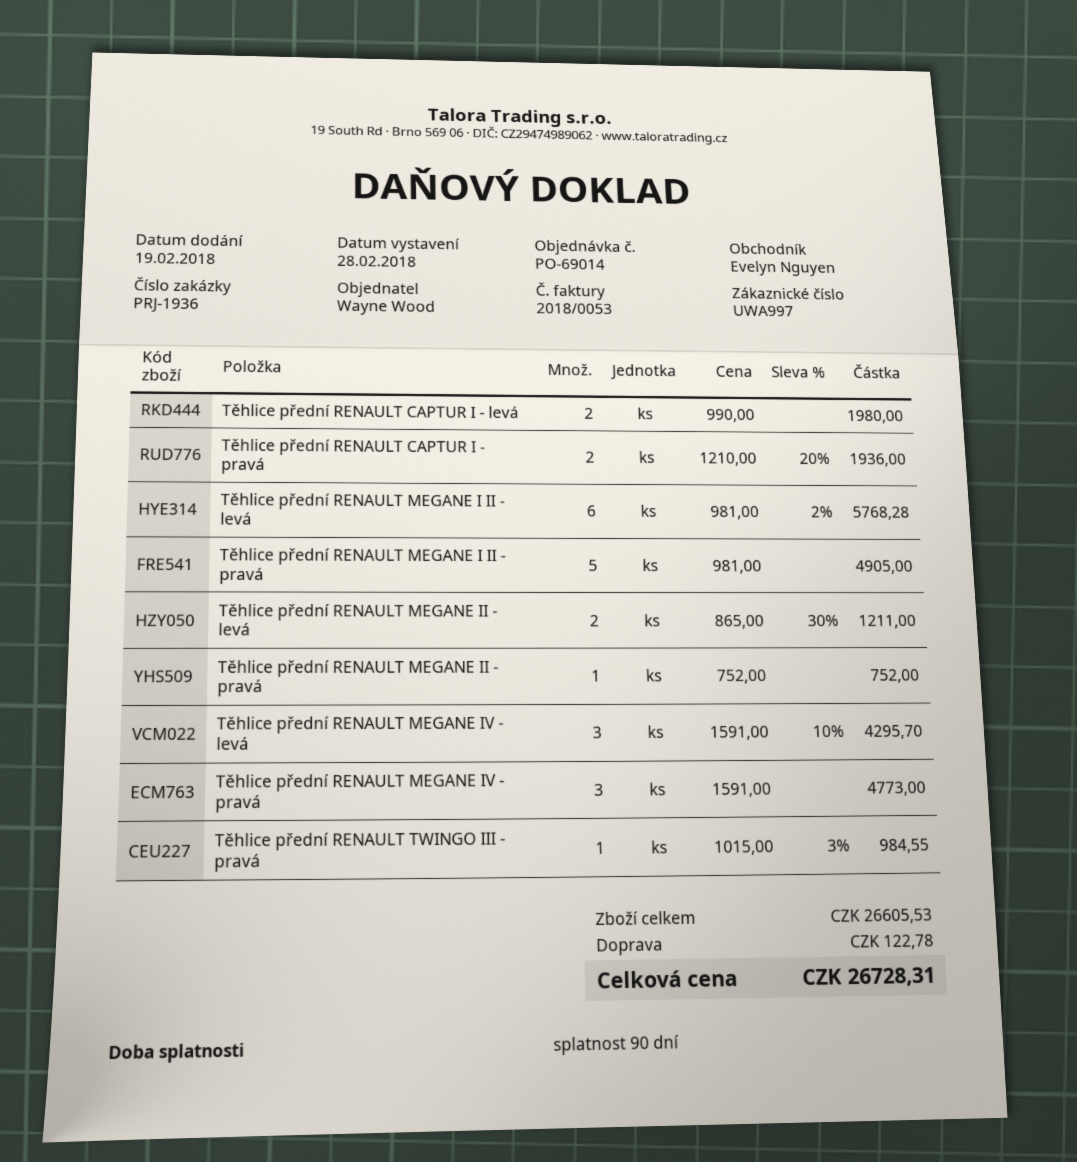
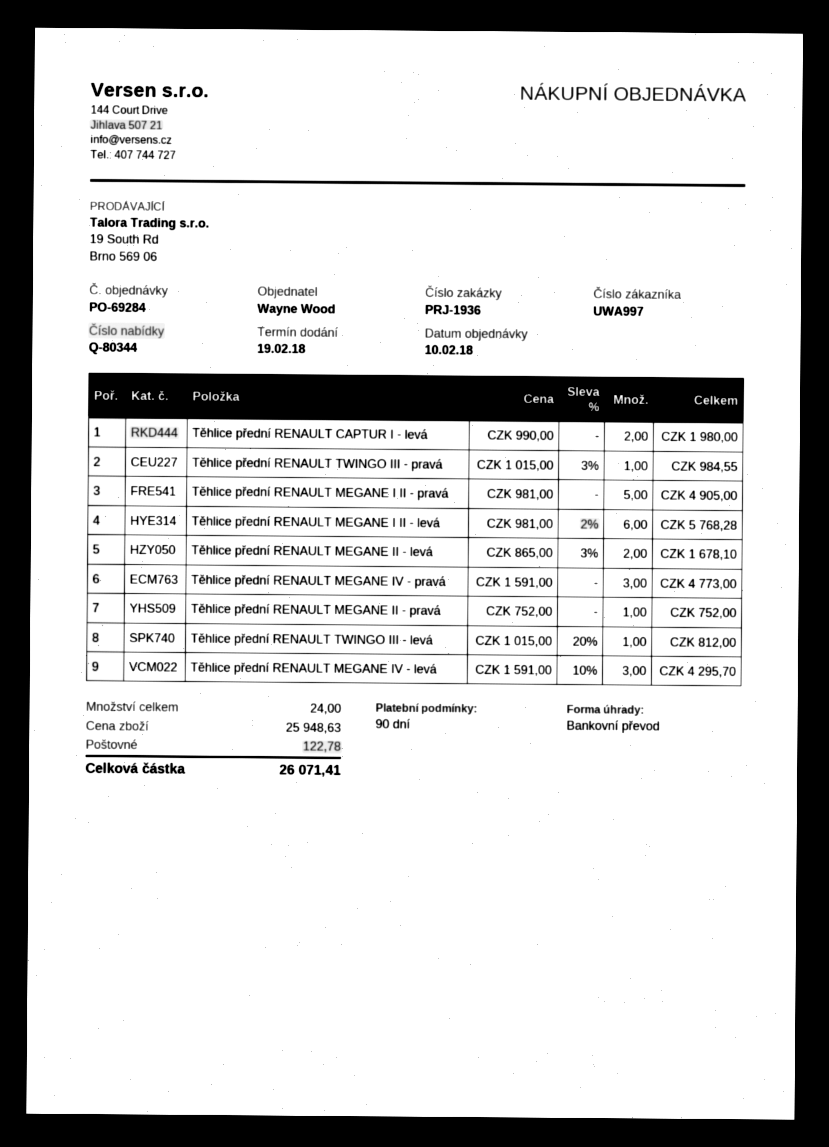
order number: PO-69014 -> PO-69284
Těhlice přední RENAULT CAPTUR I - pravá: 2 x 1210.00 - 20% = 1936.00 -> none
Těhlice přední RENAULT MEGANE II - levá: 2 x 865.00 - 30% = 1211.00 -> 2 x 865.00 - 3% = 1678.10
Těhlice přední RENAULT TWINGO III - levá: none -> 1 x 1015.00 - 20% = 812.00
subtotal: 26605.53 -> 25948.63
total: 26728.31 -> 26071.41

